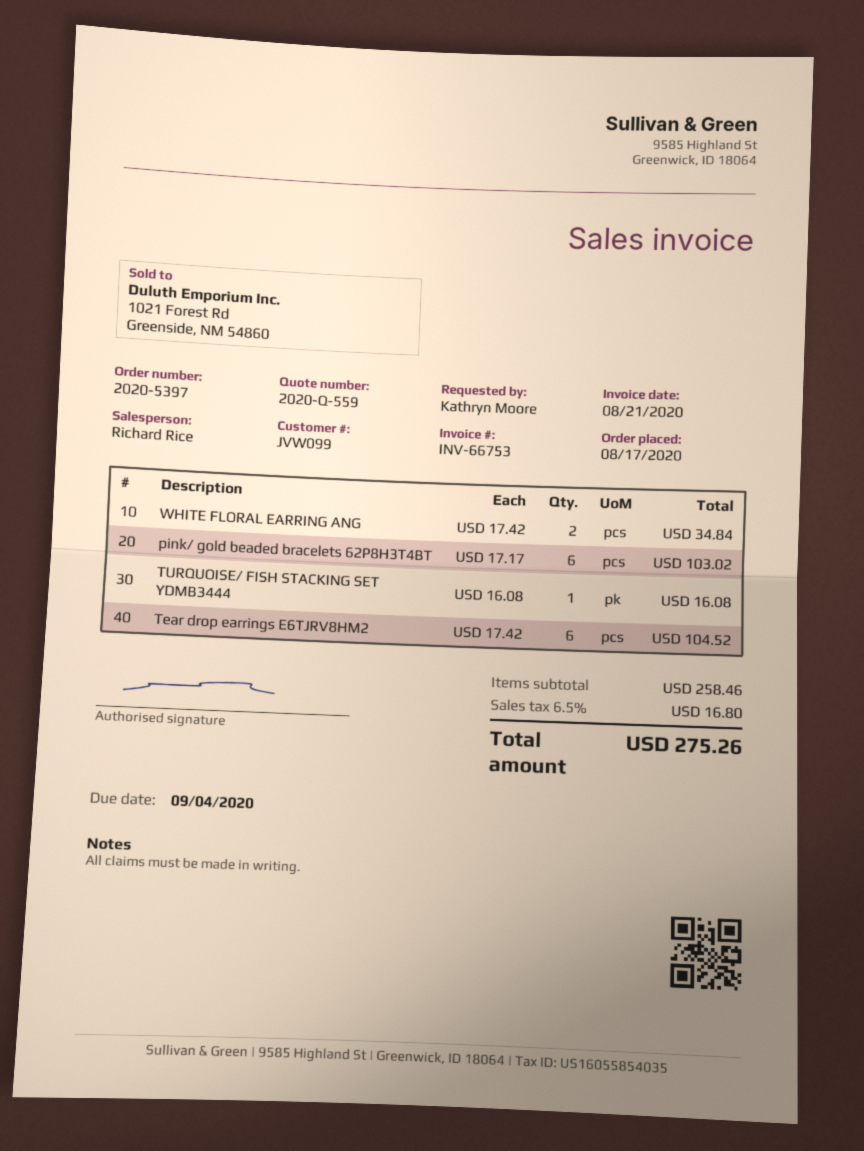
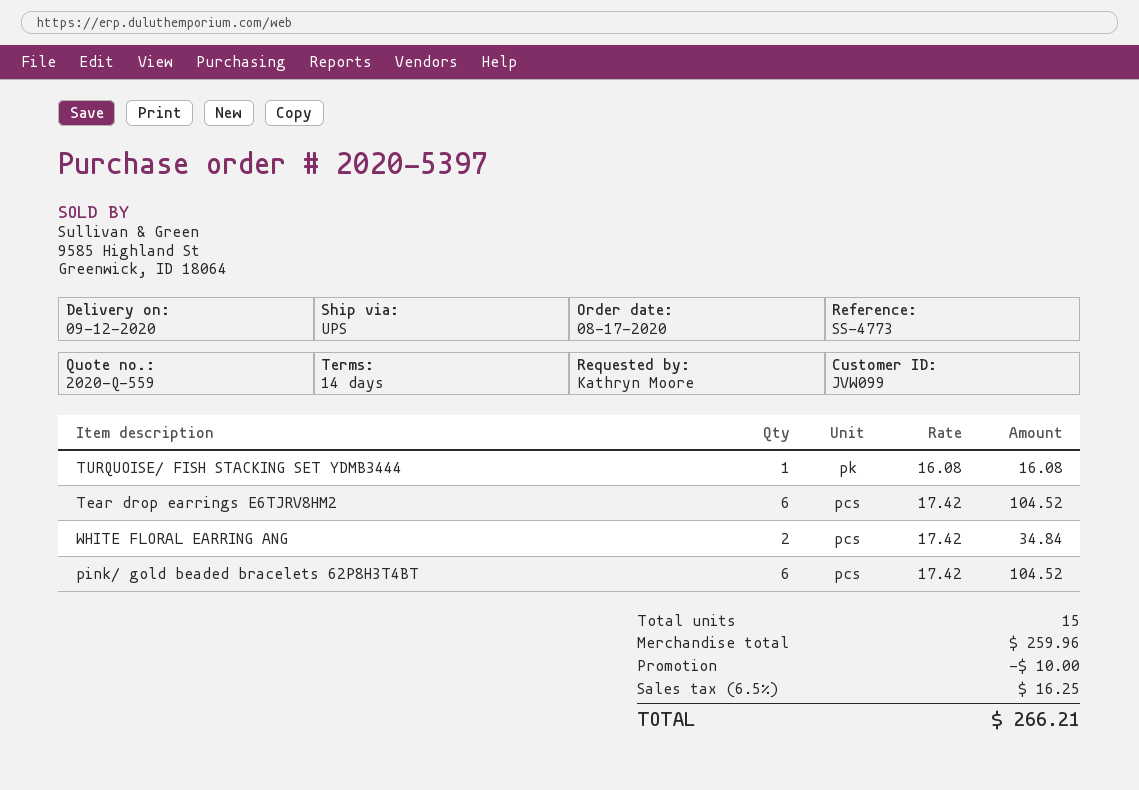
pink/ gold beaded bracelets 62P8H3T4BT: 6 x 17.17 = 103.02 -> 6 x 17.42 = 104.52
subtotal: 258.46 -> 259.96
discount: none -> 10.00
tax: 6.5% = 16.80 -> 6.5% = 16.25
total: 275.26 -> 266.21

